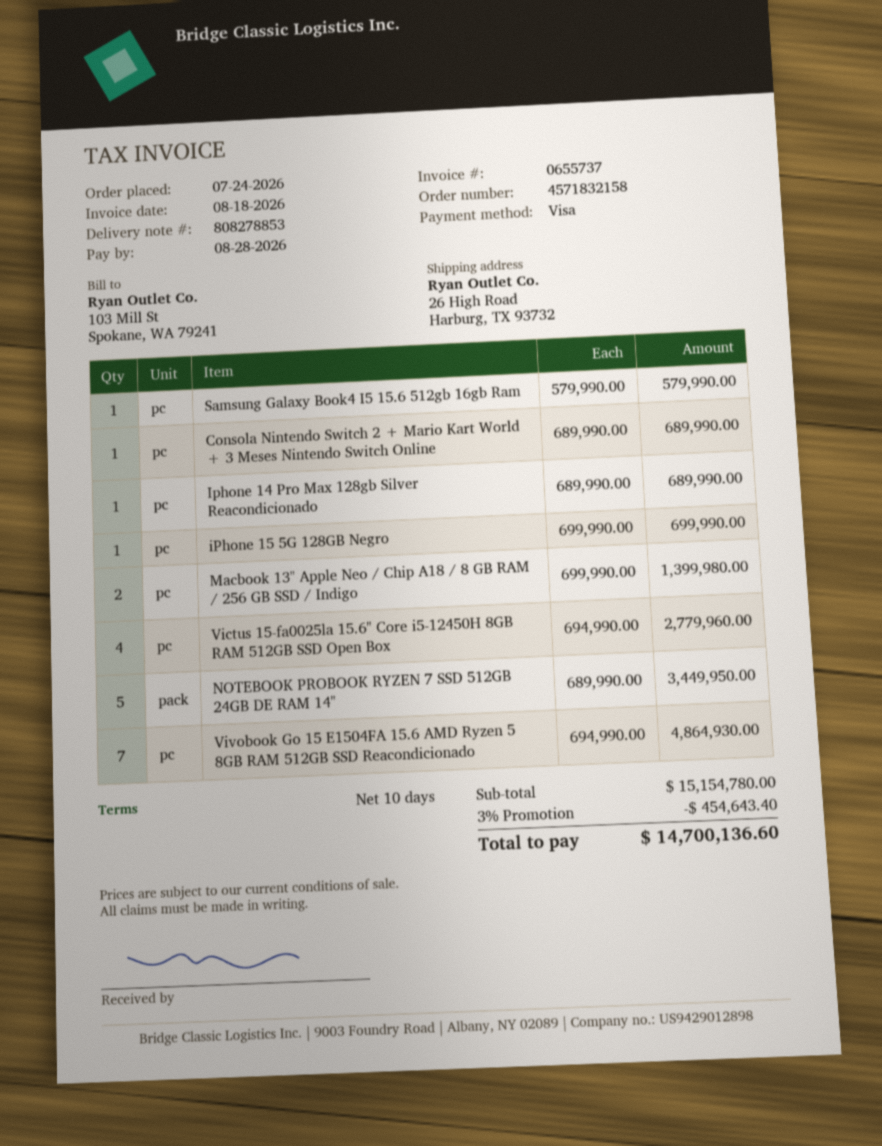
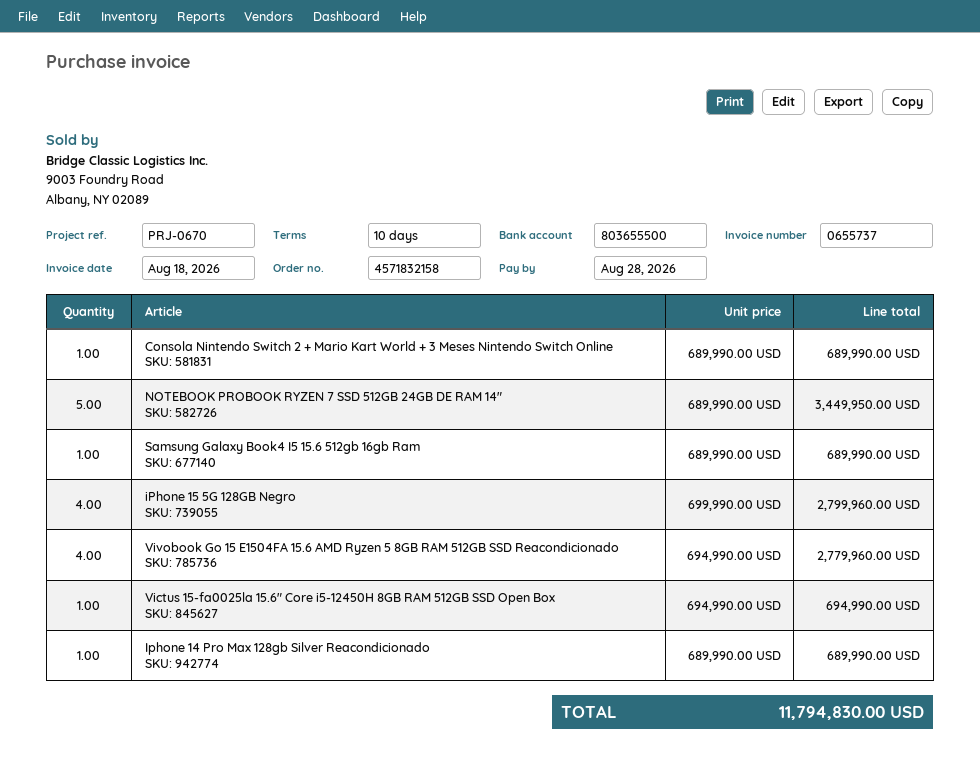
Samsung Galaxy Book4 I5 15.6 512gb 16gb Ram: 1 x 579990.00 = 579990.00 -> 1 x 689990.00 = 689990.00
iPhone 15 5G 128GB Negro: 1 x 699990.00 = 699990.00 -> 4 x 699990.00 = 2799960.00
Macbook 13" Apple Neo / Chip A18 / 8 GB RAM / 256 GB SSD / Indigo: 2 x 699990.00 = 1399980.00 -> none
Victus 15-fa0025la 15.6" Core i5-12450H 8GB RAM 512GB SSD Open Box: 4 x 694990.00 = 2779960.00 -> 1 x 694990.00 = 694990.00
Vivobook Go 15 E1504FA 15.6 AMD Ryzen 5 8GB RAM 512GB SSD Reacondicionado: 7 x 694990.00 = 4864930.00 -> 4 x 694990.00 = 2779960.00
discount: 3% = 454643.40 -> none
total: 14700136.60 -> 11794830.00

